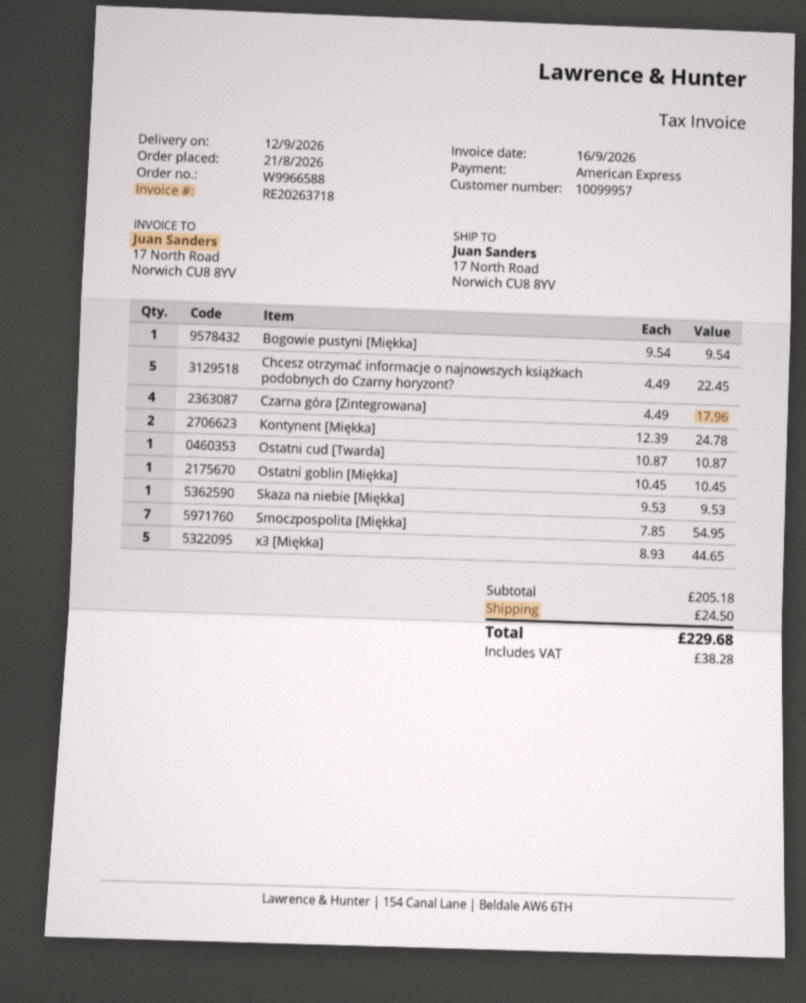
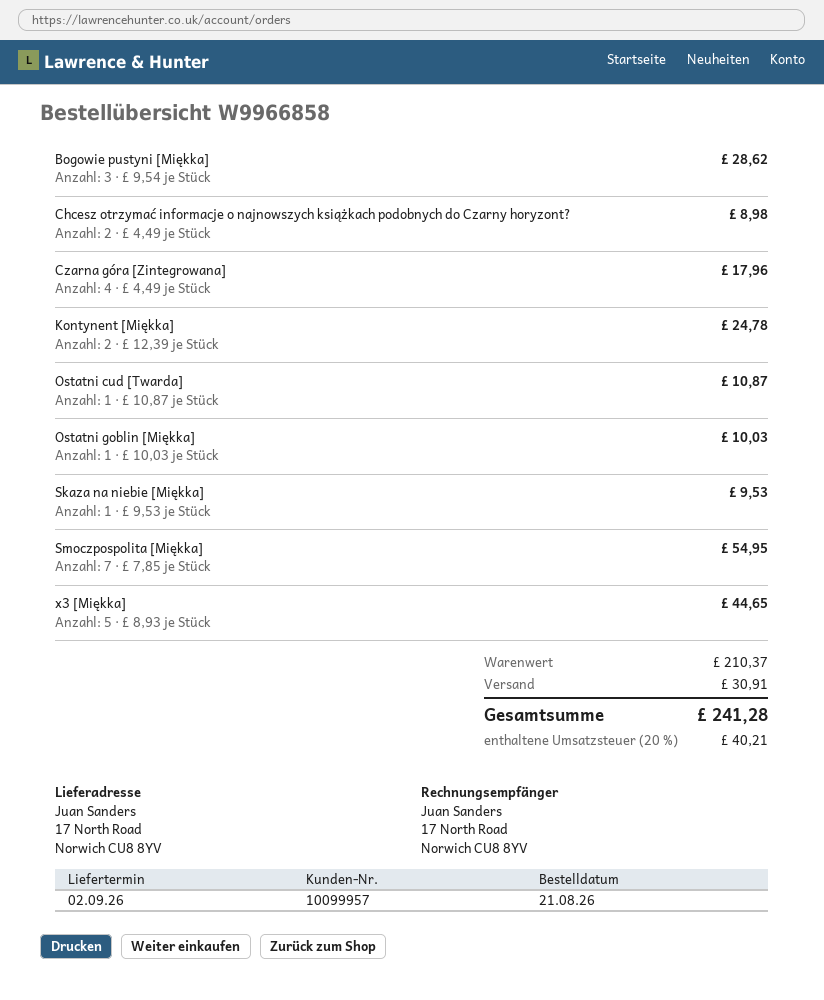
order number: W9966588 -> W9966858
delivery date: 2026-09-12 -> 2026-09-02
Bogowie pustyni [Miękka]: 1 x 9.54 = 9.54 -> 3 x 9.54 = 28.62
Chcesz otrzymać informacje o najnowszych książkach podobnych do Czarny horyzont?: 5 x 4.49 = 22.45 -> 2 x 4.49 = 8.98
Ostatni goblin [Miękka]: 1 x 10.45 = 10.45 -> 1 x 10.03 = 10.03
subtotal: 205.18 -> 210.37
shipping: 24.50 -> 30.91
tax: 38.28 -> 40.21
total: 229.68 -> 241.28

